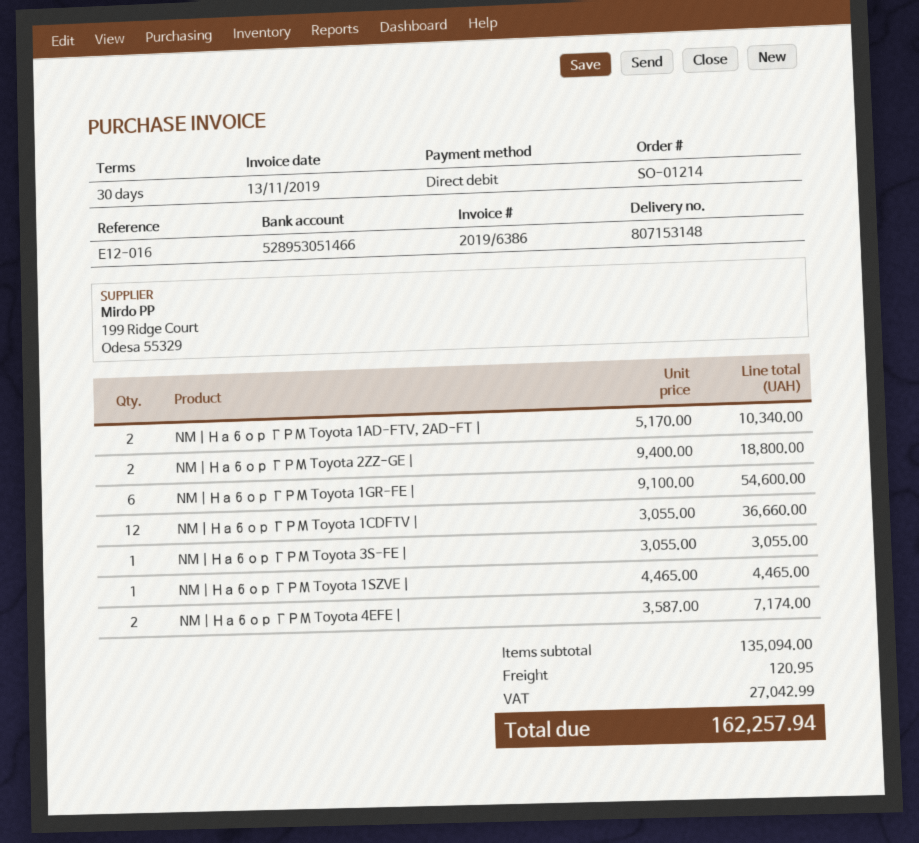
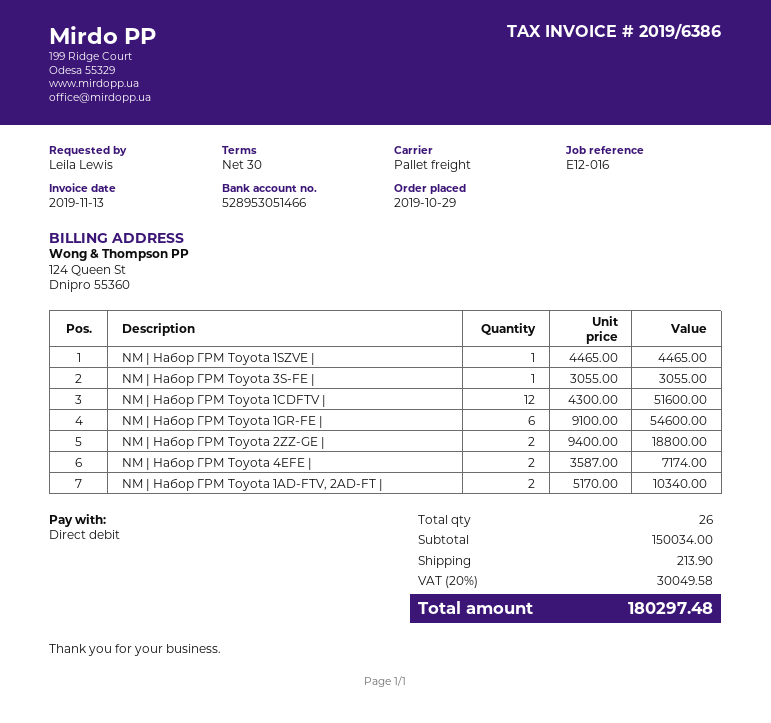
NM | Набор ГРМ Toyota 1CDFTV |: 12 x 3055.00 = 36660.00 -> 12 x 4300.00 = 51600.00
subtotal: 135094.00 -> 150034.00
shipping: 120.95 -> 213.90
tax: 27042.99 -> 30049.58
total: 162257.94 -> 180297.48

